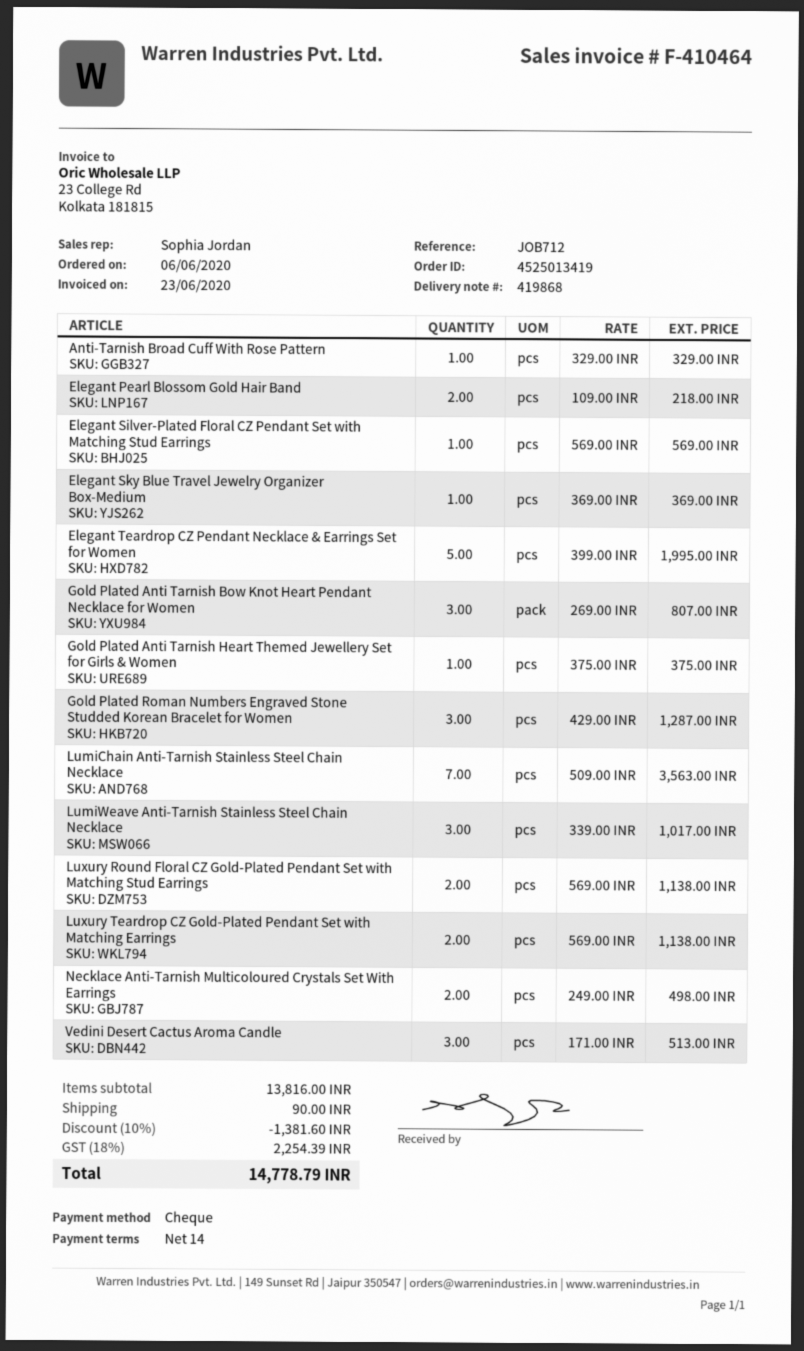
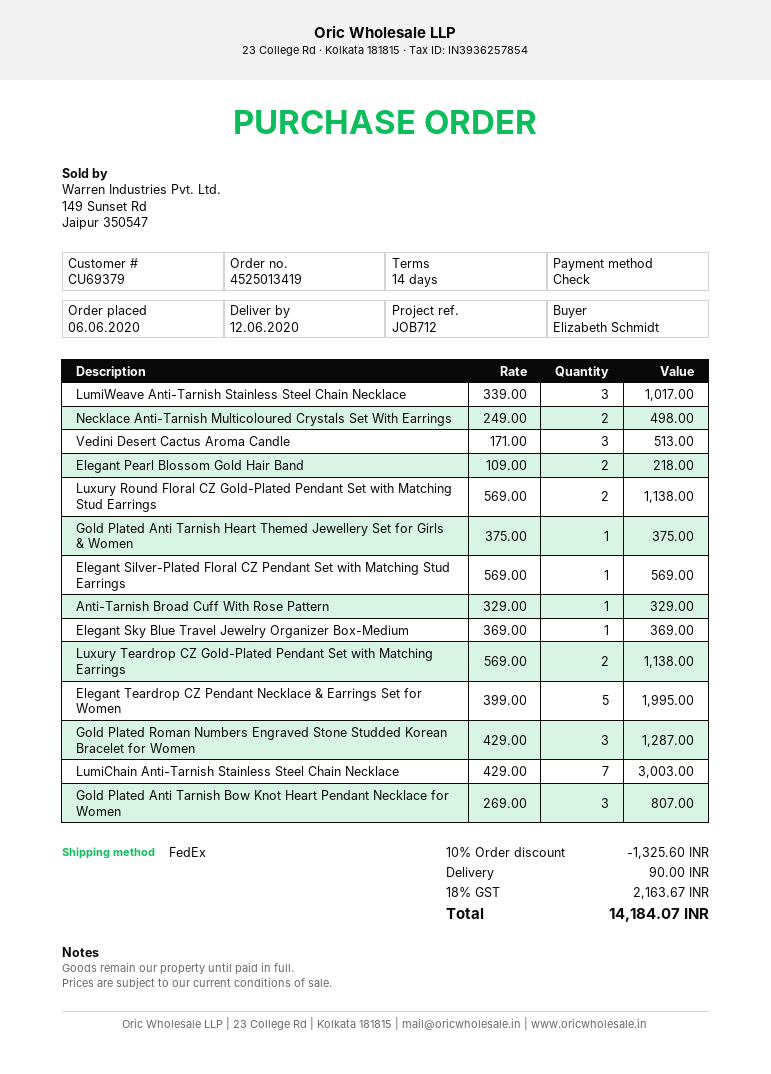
LumiChain Anti-Tarnish Stainless Steel Chain Necklace: 7 x 509.00 = 3563.00 -> 7 x 429.00 = 3003.00
discount: 10% = 1381.60 -> 10% = 1325.60
tax: 18% = 2254.39 -> 18% = 2163.67
total: 14778.79 -> 14184.07

